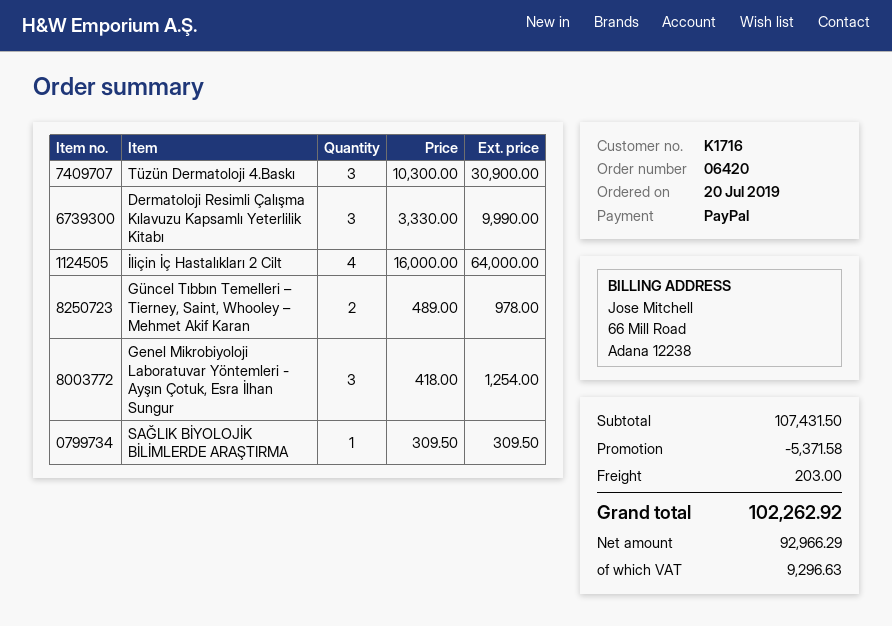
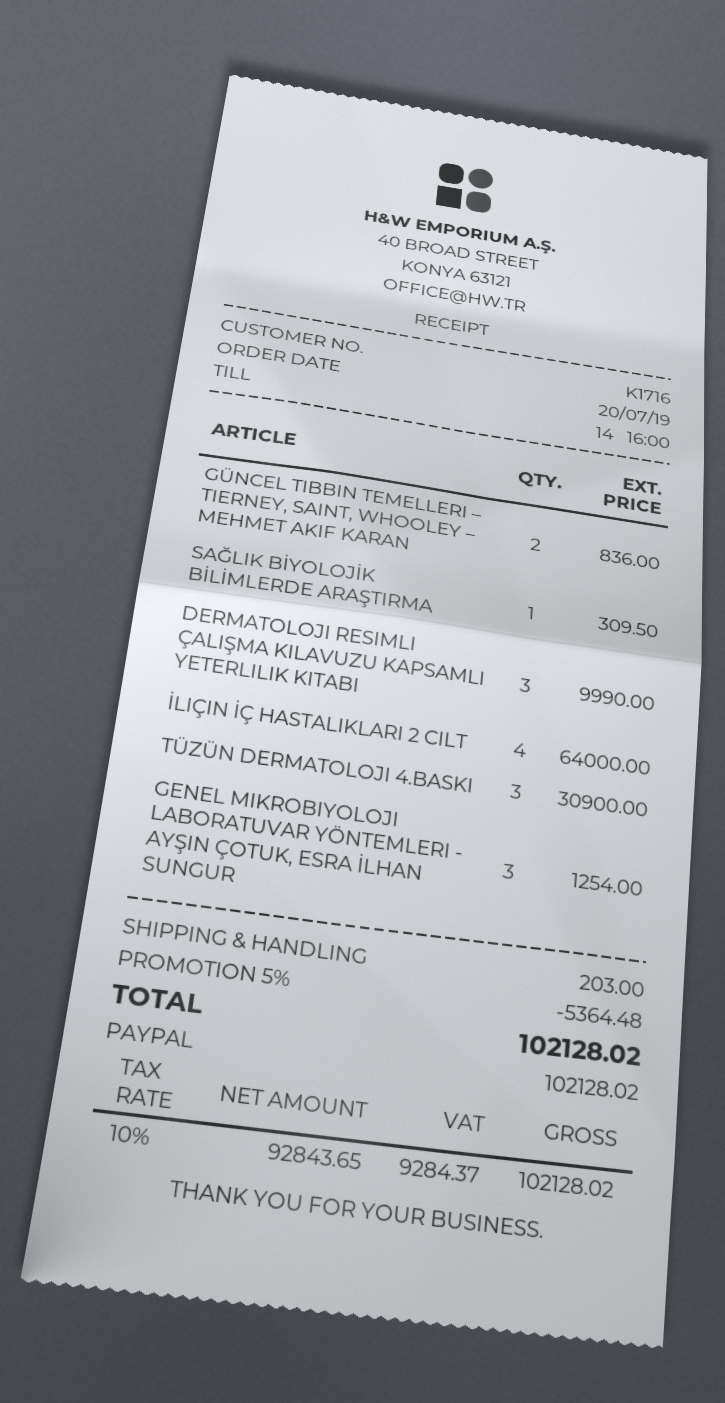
Güncel Tıbbın Temelleri – Tierney, Saint, Whooley – Mehmet Akif Karan: 2 for 978.00 -> 2 for 836.00
discount: 5371.58 -> 5364.48
net: 92966.29 -> 92843.65
tax: 9296.63 -> 9284.37
total: 102262.92 -> 102128.02

